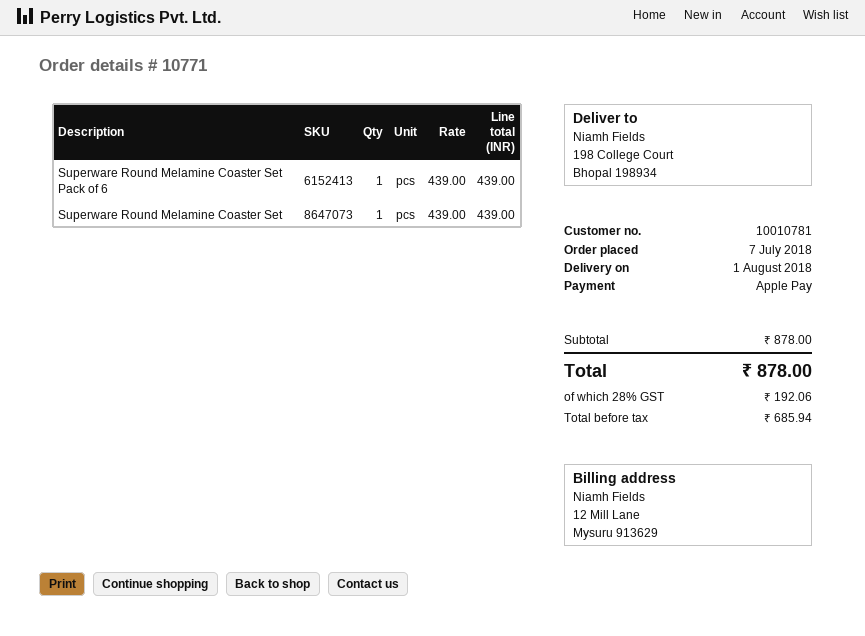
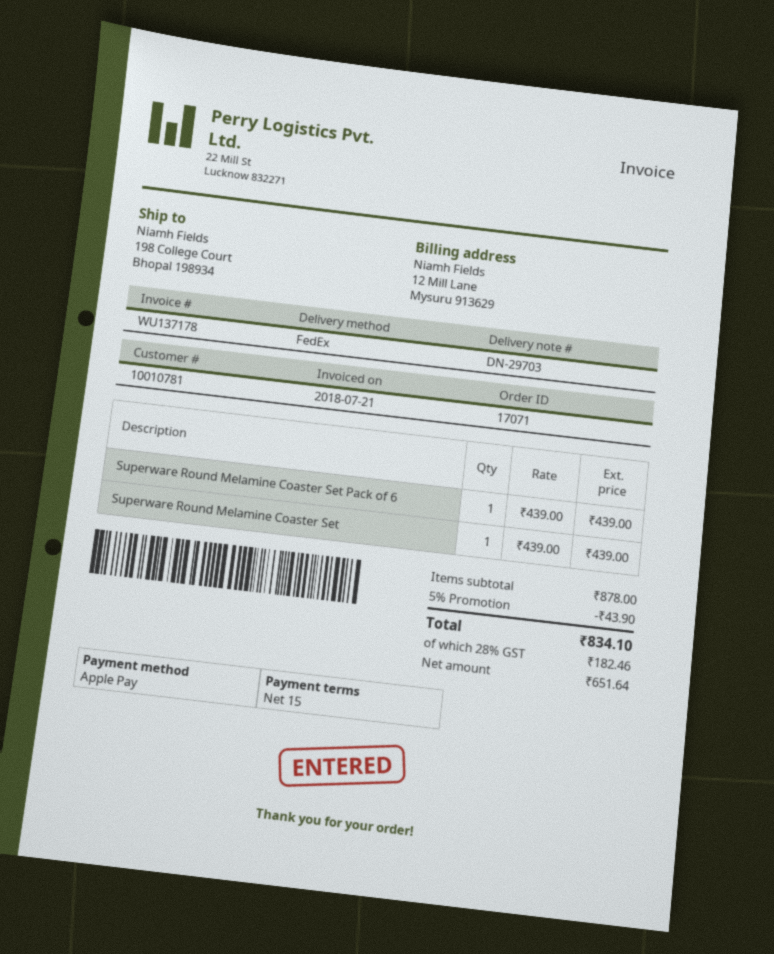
order number: 10771 -> 17071
discount: none -> 5% = 43.90
net: 685.94 -> 651.64
tax: 28% = 192.06 -> 28% = 182.46
total: 878.00 -> 834.10

